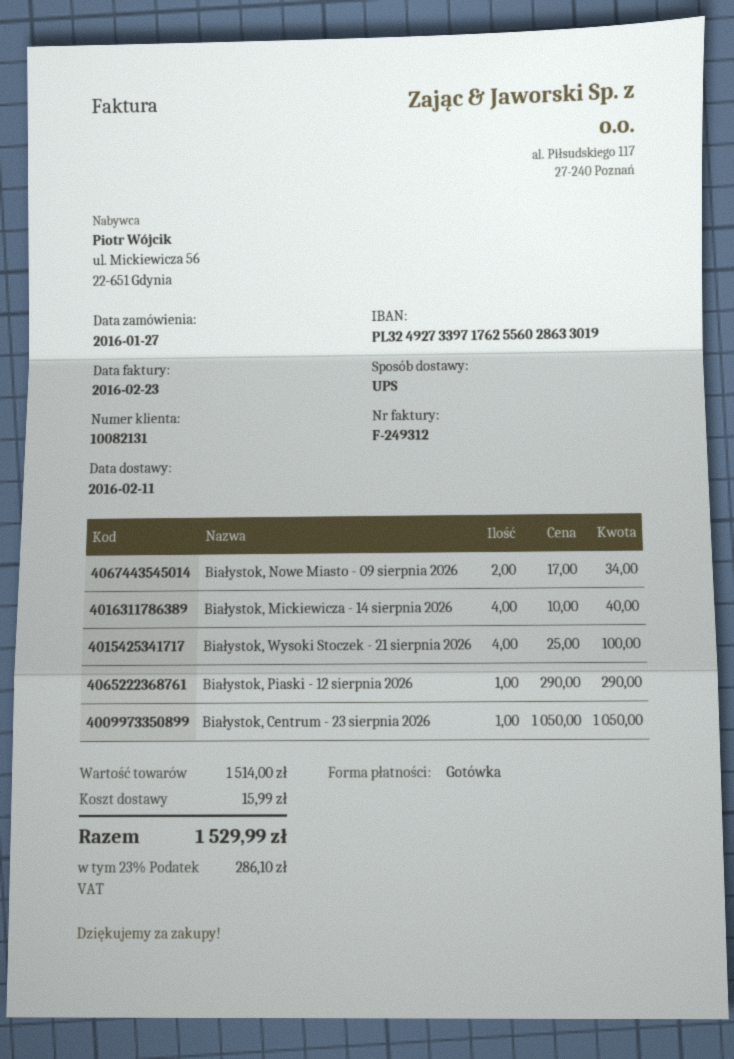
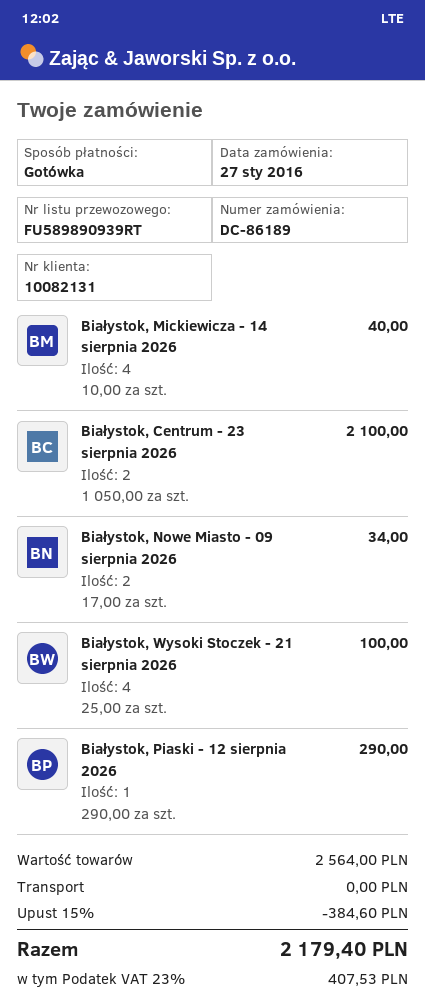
Białystok, Centrum - 23 sierpnia 2026: 1 x 1050.00 = 1050.00 -> 2 x 1050.00 = 2100.00
subtotal: 1514.00 -> 2564.00
discount: none -> 15% = 384.60
shipping: 15.99 -> 0.00
tax: 23% = 286.10 -> 23% = 407.53
total: 1529.99 -> 2179.40

